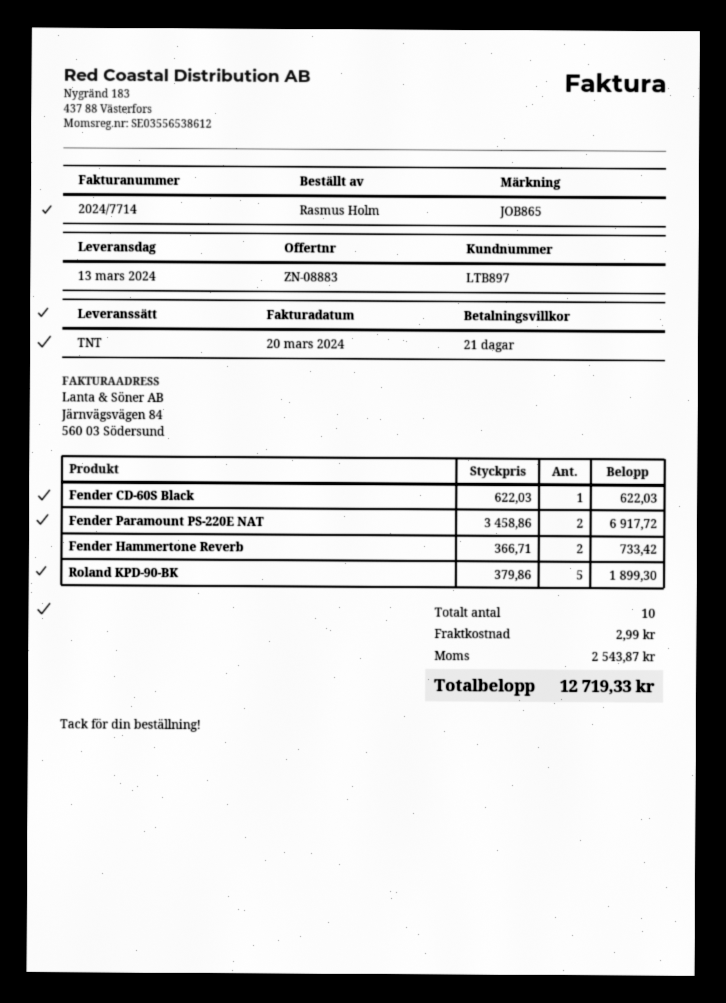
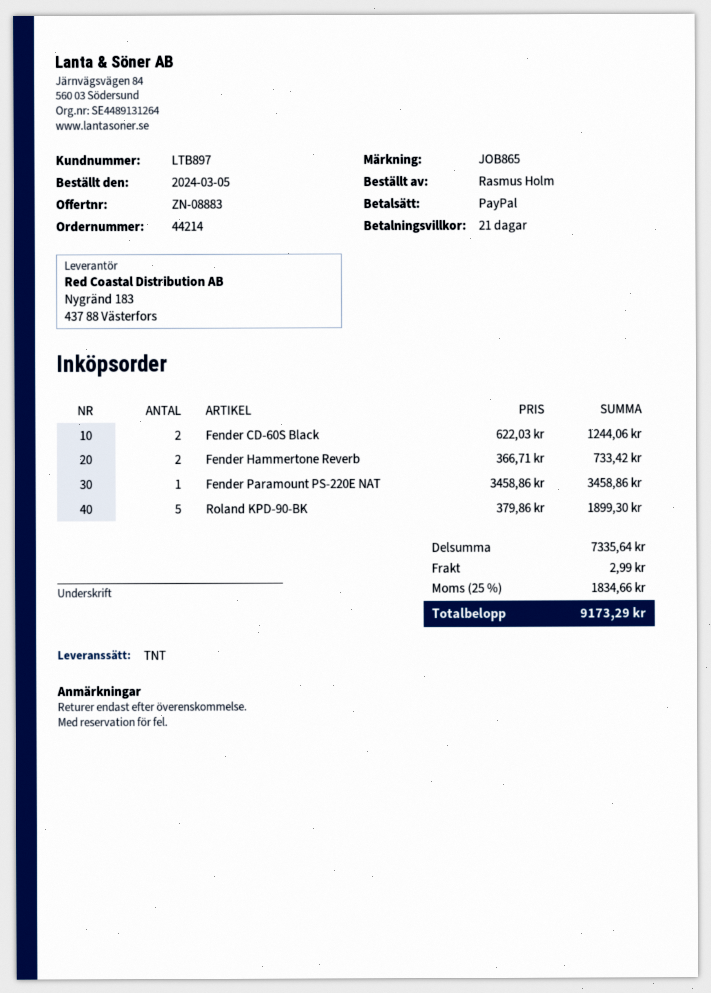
Fender CD-60S Black: 1 x 622.03 = 622.03 -> 2 x 622.03 = 1244.06
Fender Paramount PS-220E NAT: 2 x 3458.86 = 6917.72 -> 1 x 3458.86 = 3458.86
tax: 2543.87 -> 1834.66
total: 12719.33 -> 9173.29

